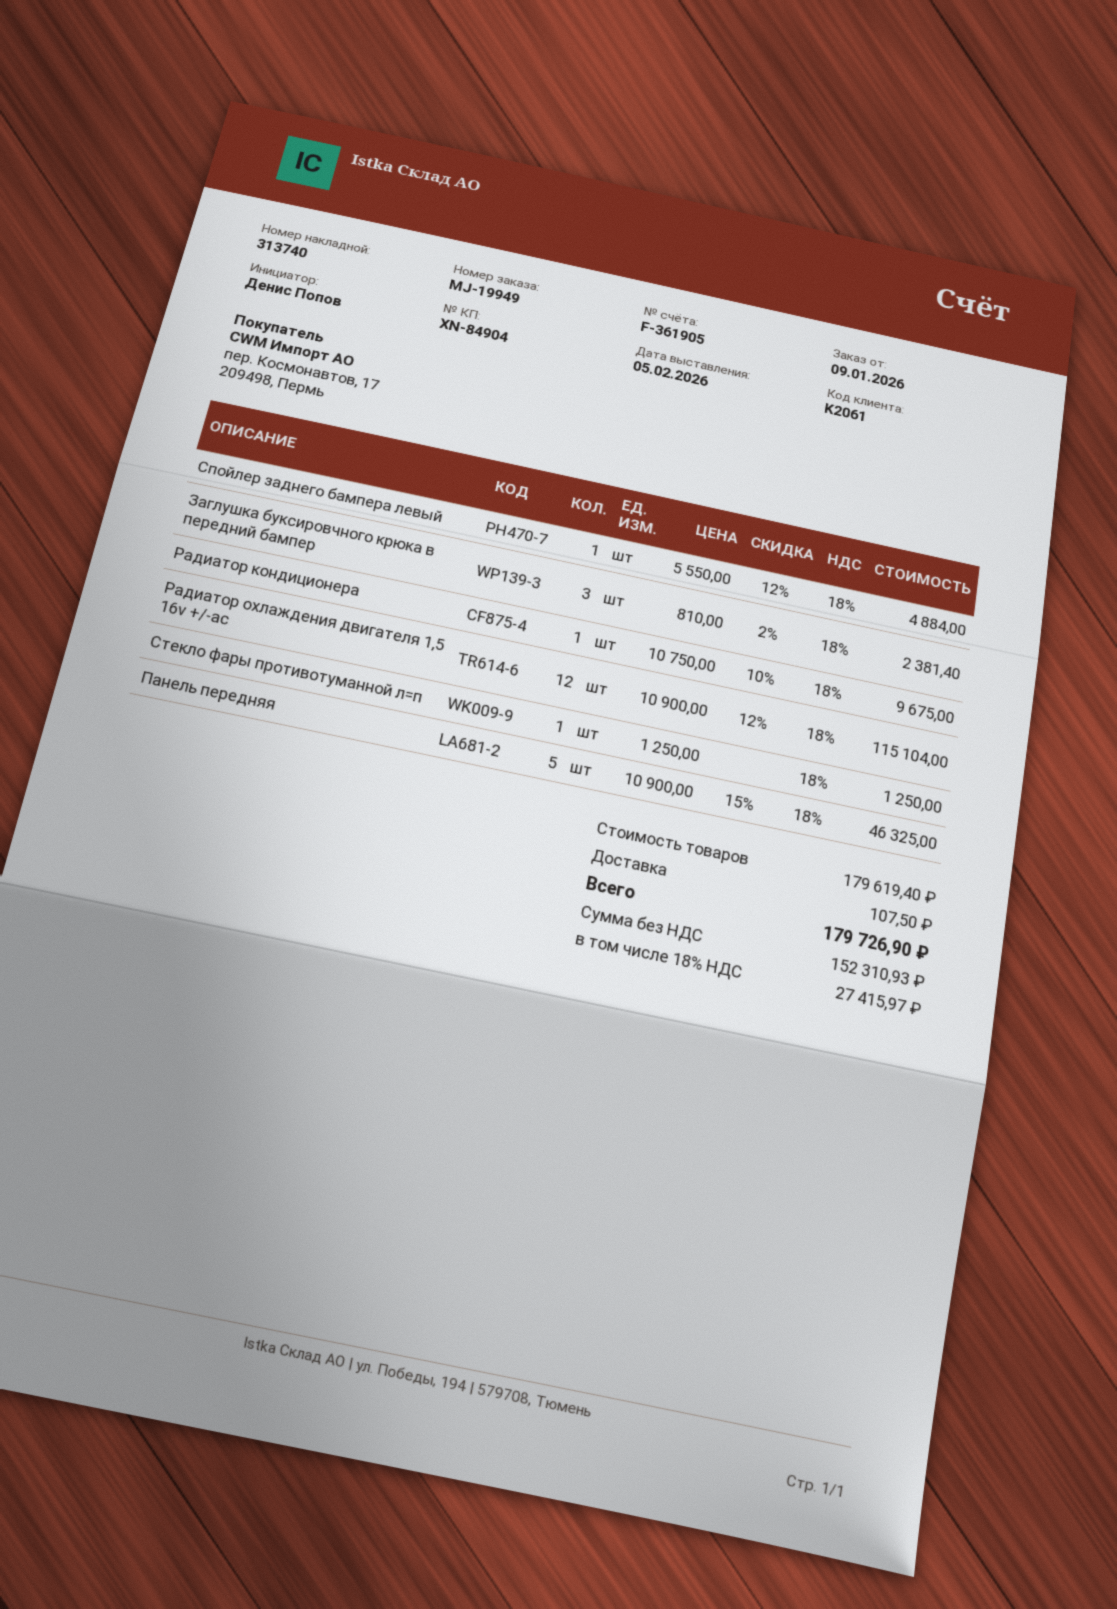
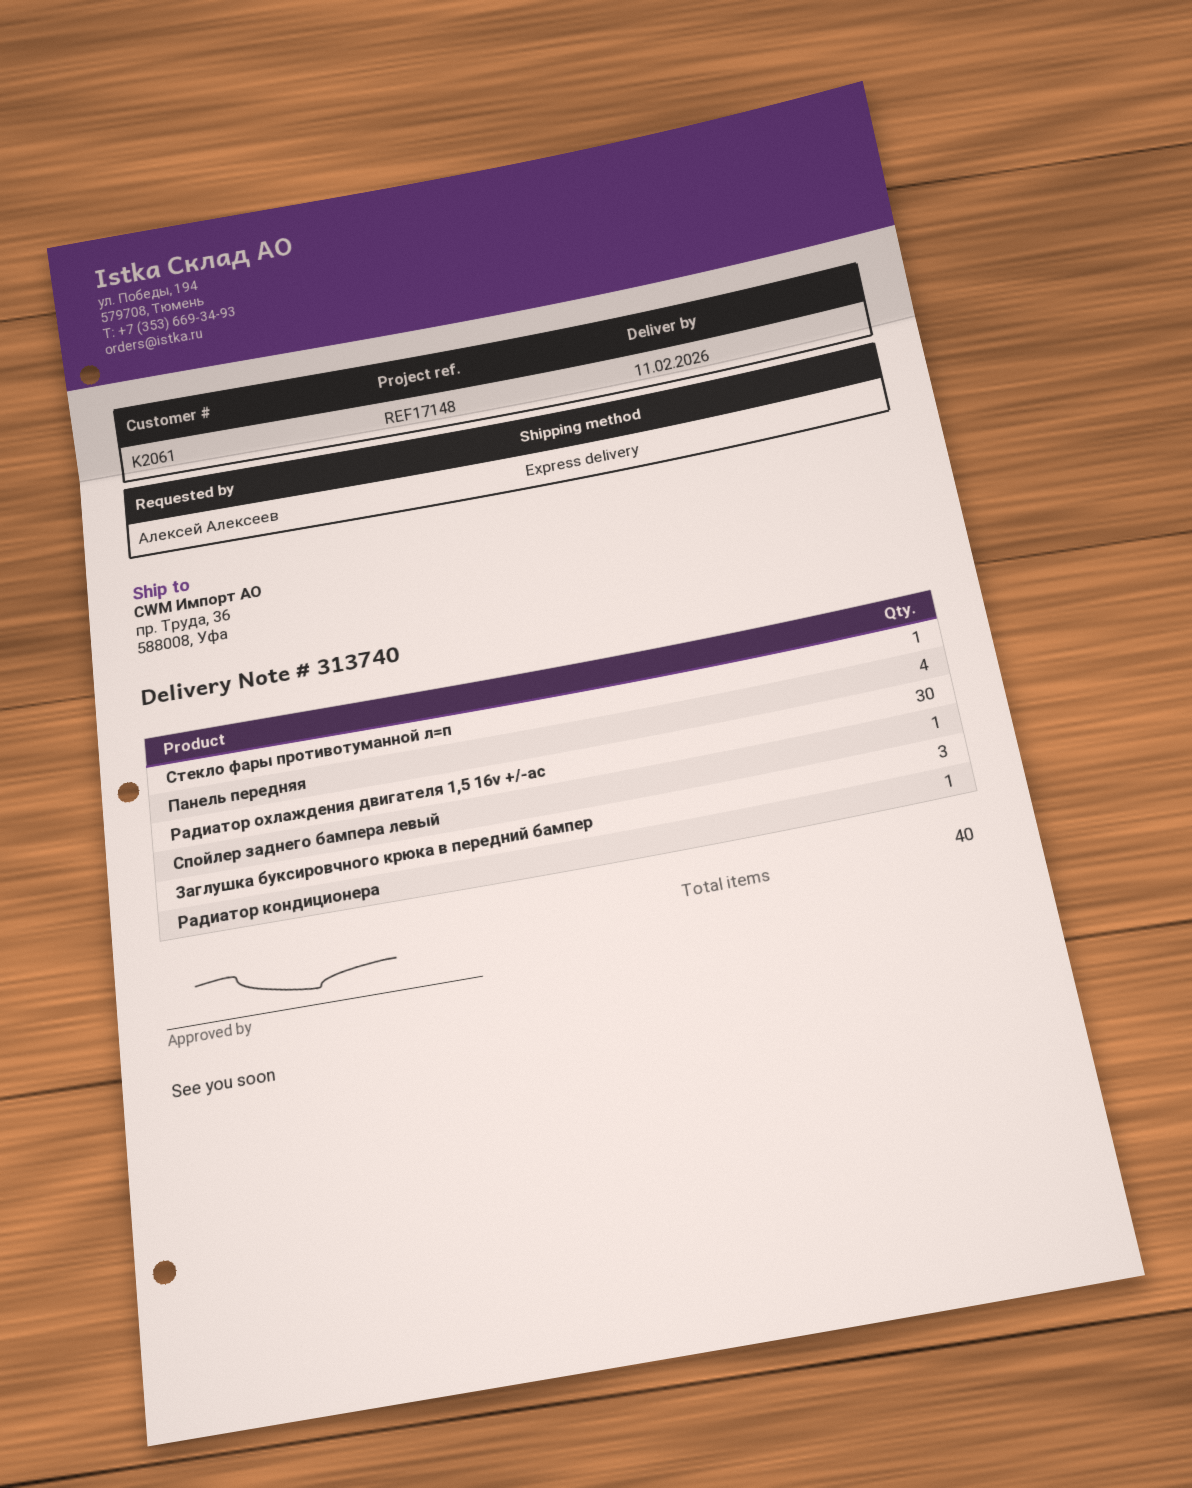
ordered by: Денис Попов -> Алексей Алексеев
Радиатор охлаждения двигателя 1,5 16v +/-ac: 12 -> 30
Панель передняя: 5 -> 4

